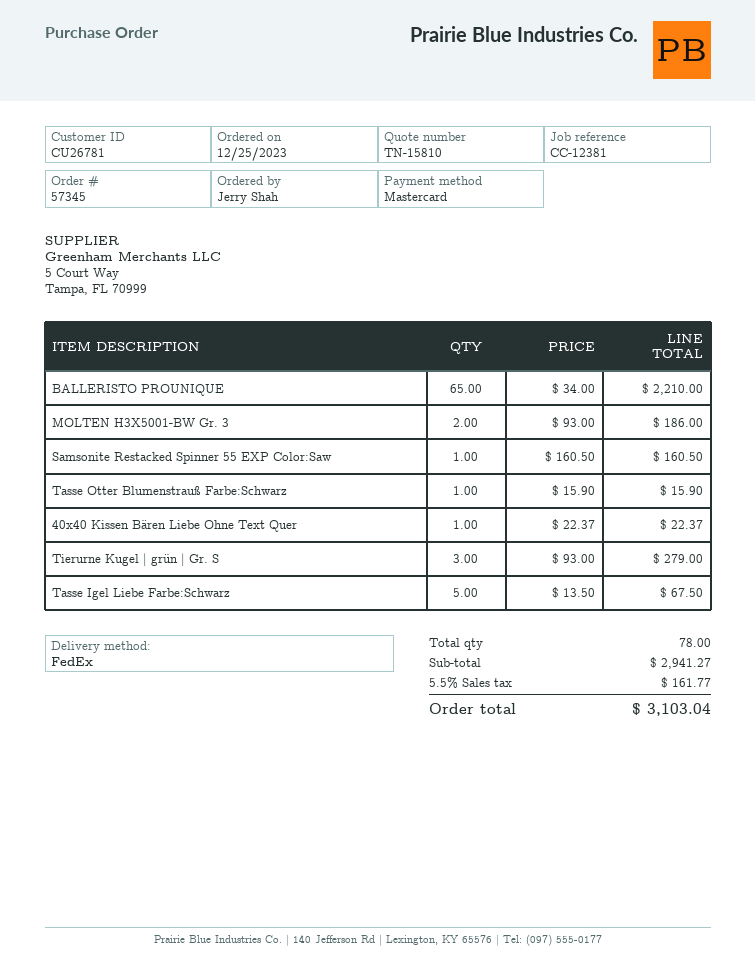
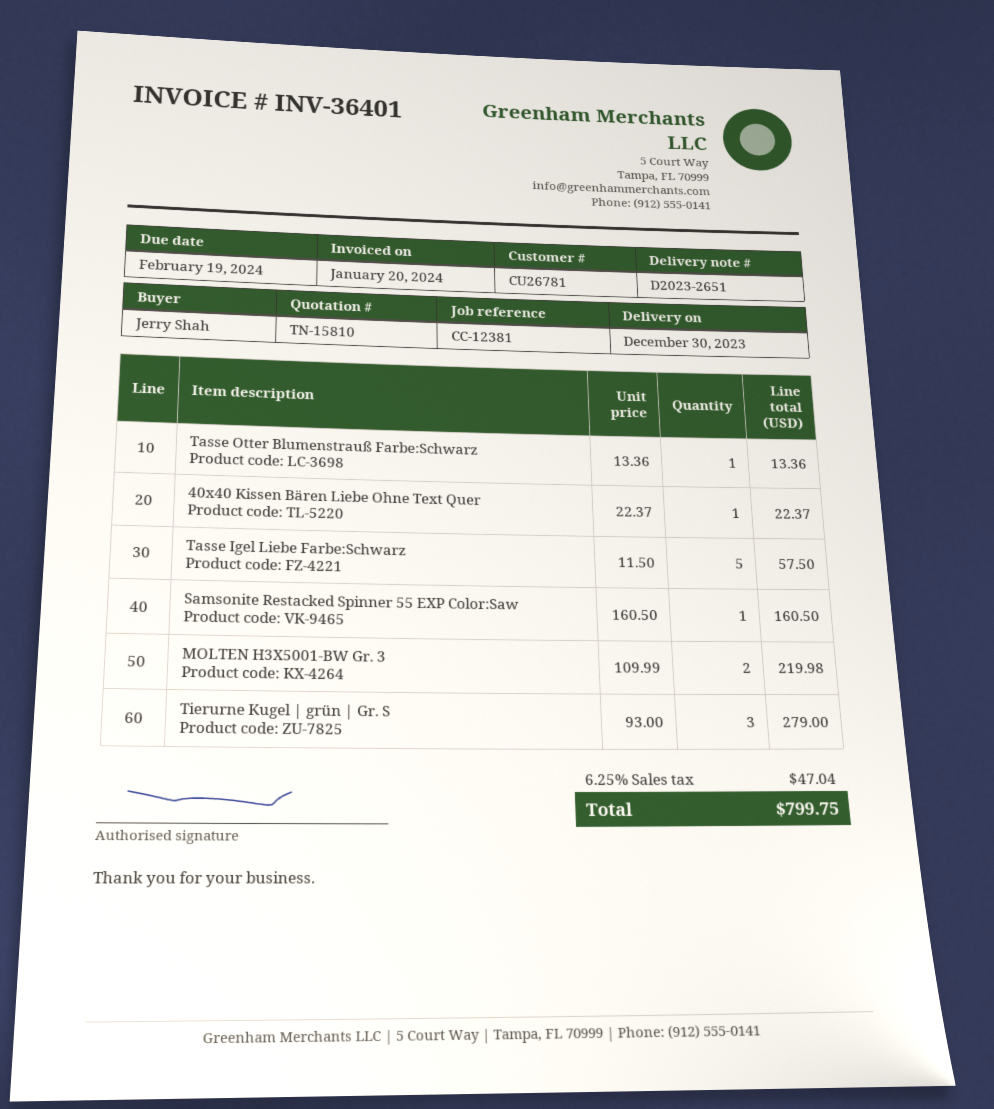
BALLERISTO PROUNIQUE: 65 x 34.00 = 2210.00 -> none
MOLTEN H3X5001-BW Gr. 3: 2 x 93.00 = 186.00 -> 2 x 109.99 = 219.98
Tasse Otter Blumenstrauß Farbe:Schwarz: 1 x 15.90 = 15.90 -> 1 x 13.36 = 13.36
Tasse Igel Liebe Farbe:Schwarz: 5 x 13.50 = 67.50 -> 5 x 11.50 = 57.50
tax: 5.5% = 161.77 -> 6.25% = 47.04
total: 3103.04 -> 799.75

